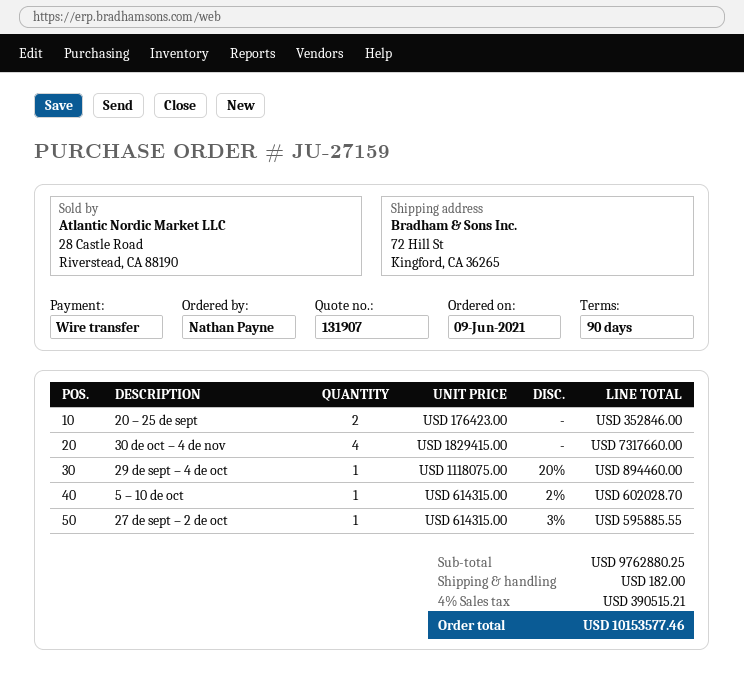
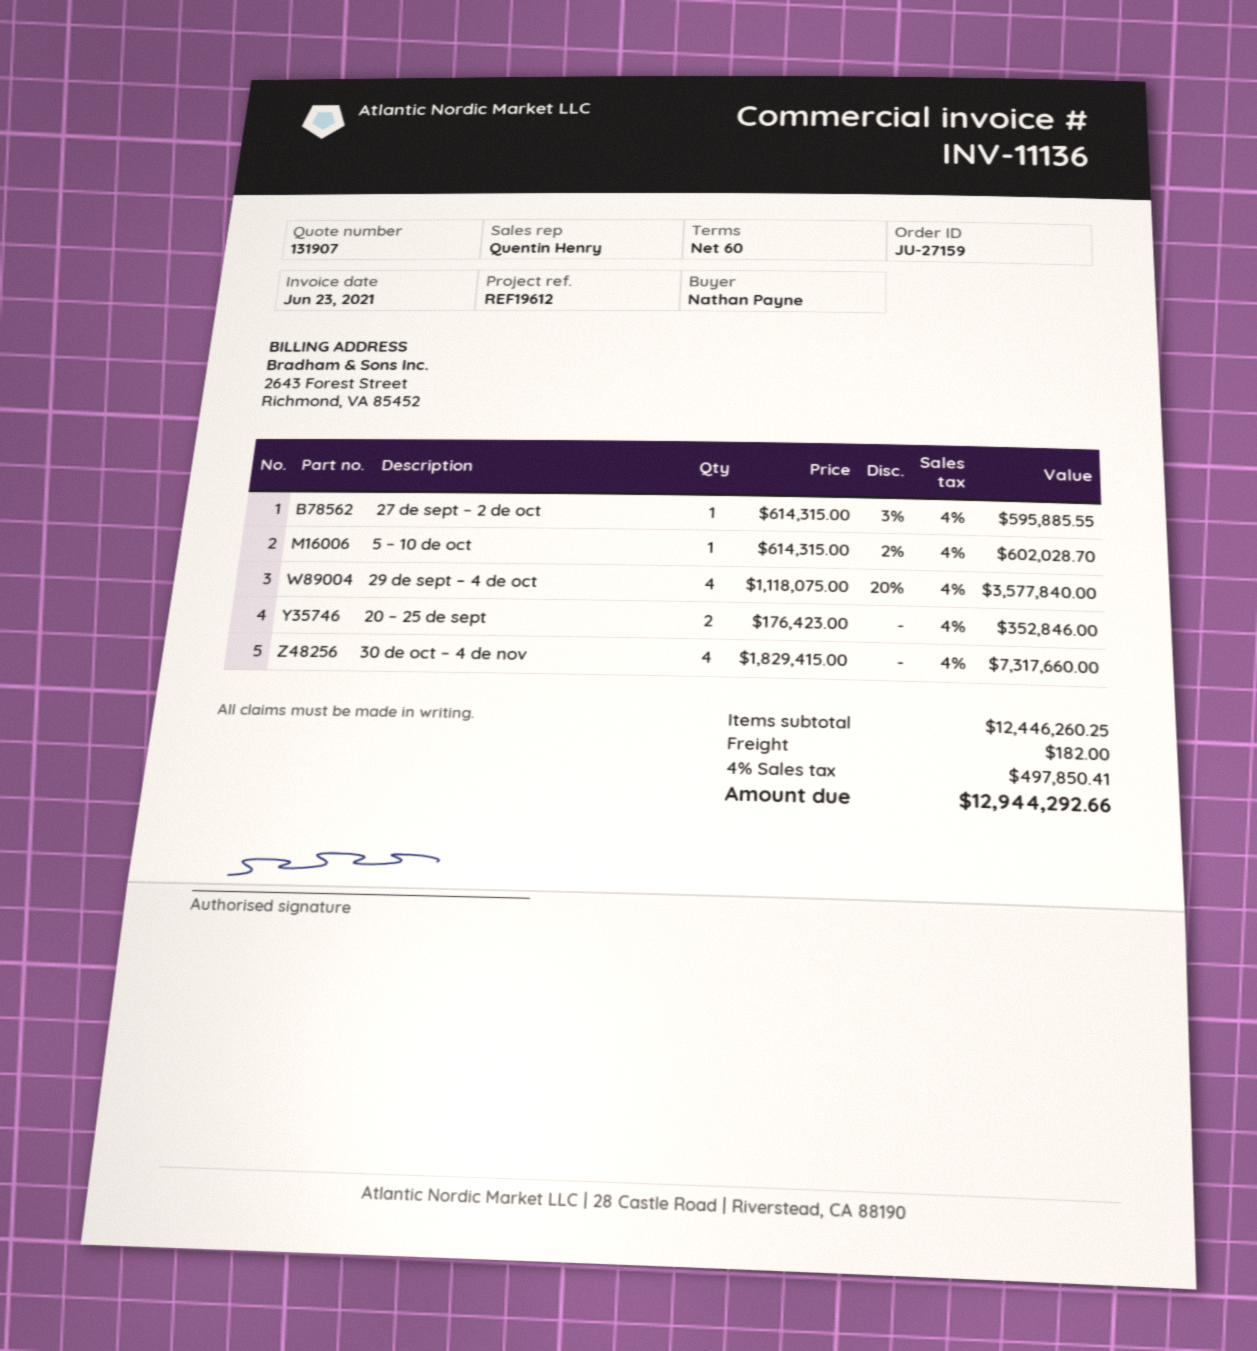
payment terms: 90 days -> 60 days
29 de sept – 4 de oct: 1 x 1118075.00 - 20% = 894460.00 -> 4 x 1118075.00 - 20% = 3577840.00
subtotal: 9762880.25 -> 12446260.25
tax: 4% = 390515.21 -> 4% = 497850.41
total: 10153577.46 -> 12944292.66

